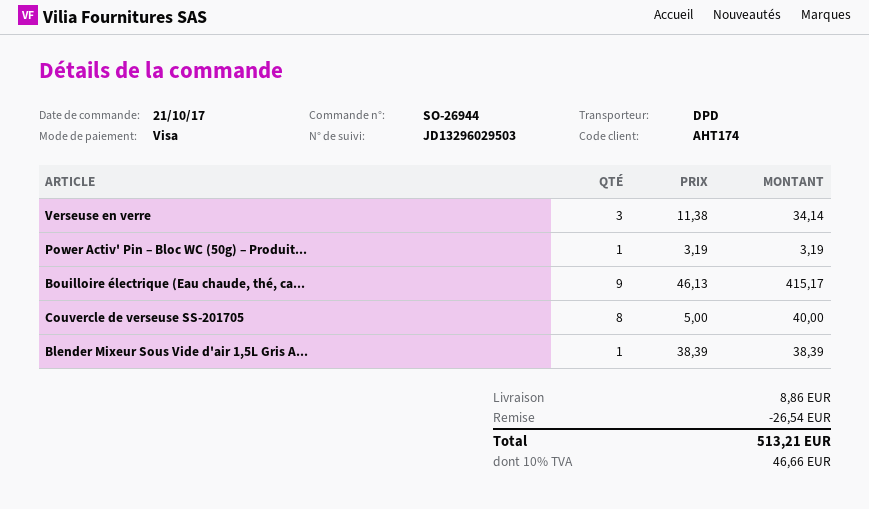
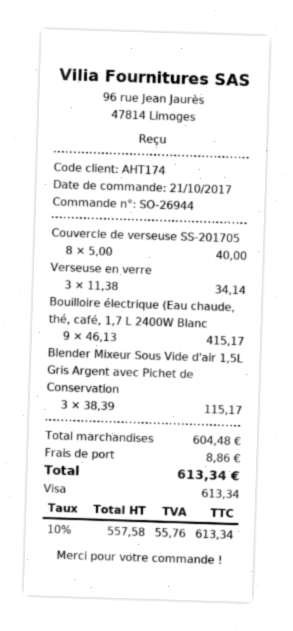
Power Activ' Pin – Bloc WC (50g) – Produit...: 1 x 3.19 = 3.19 -> none
Blender Mixeur Sous Vide d'air 1,5L Gris A...: 1 x 38.39 = 38.39 -> 3 x 38.39 = 115.17
discount: 26.54 -> none
tax: 10% = 46.66 -> 10% = 55.76
total: 513.21 -> 613.34

